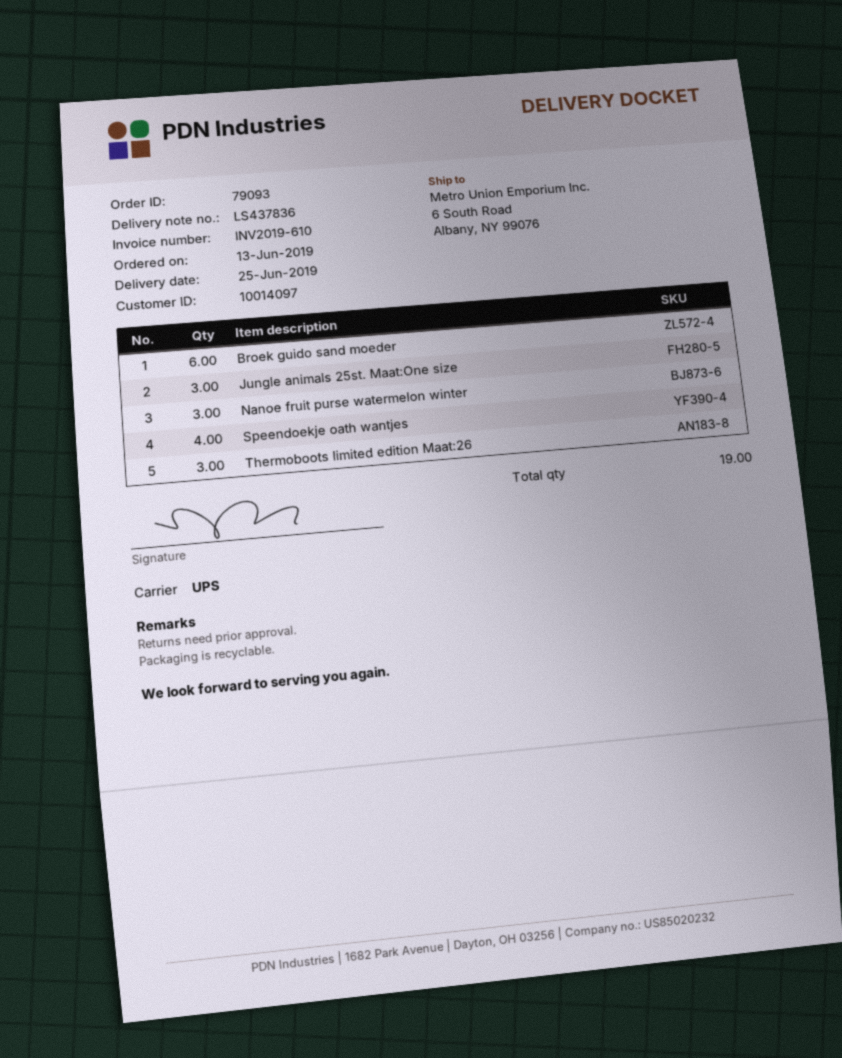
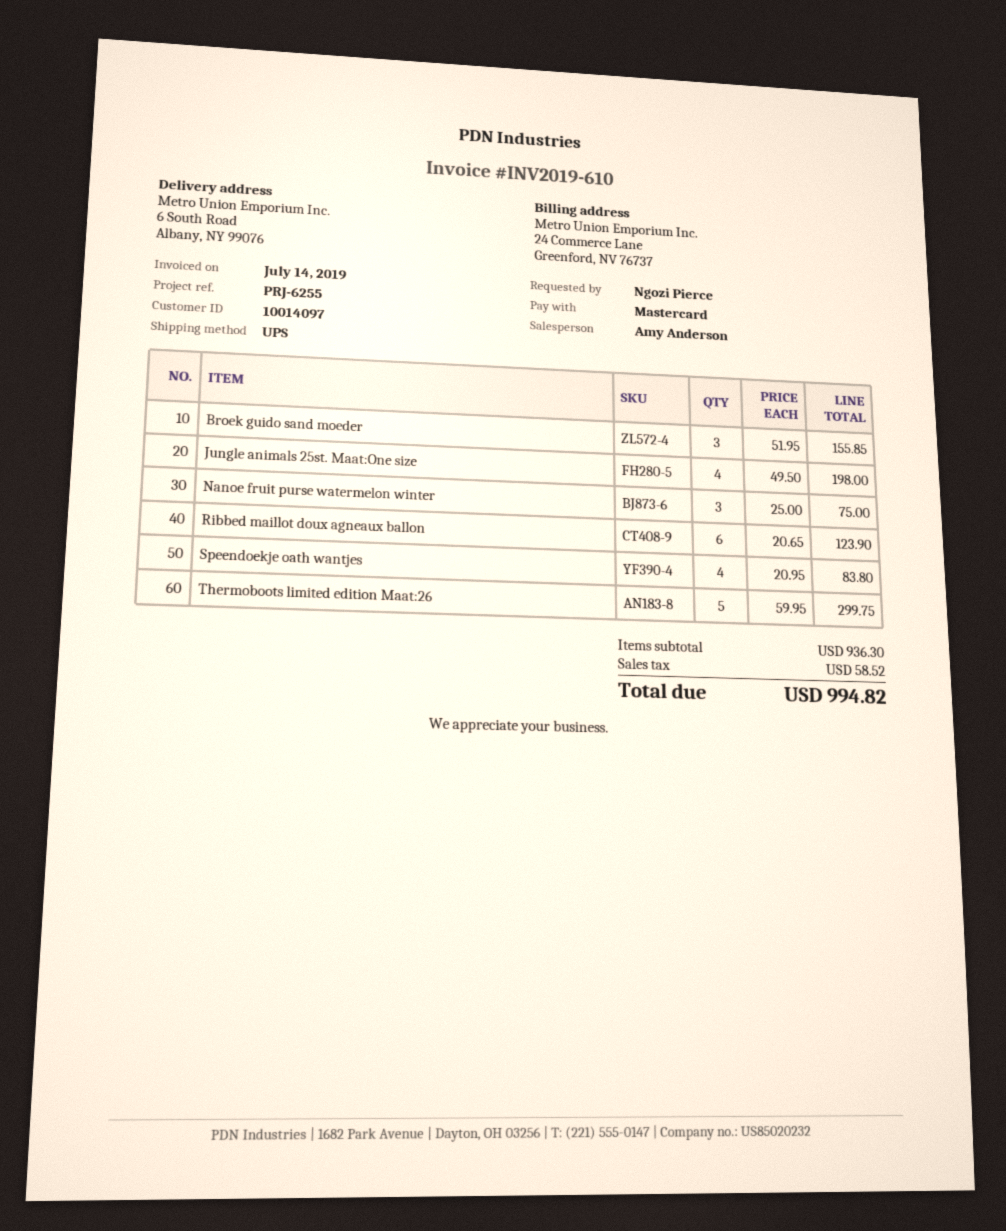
Broek guido sand moeder: 6 -> 3
Jungle animals 25st. Maat:One size: 3 -> 4
Thermoboots limited edition Maat:26: 3 -> 5
Ribbed maillot doux agneaux ballon: none -> 6

